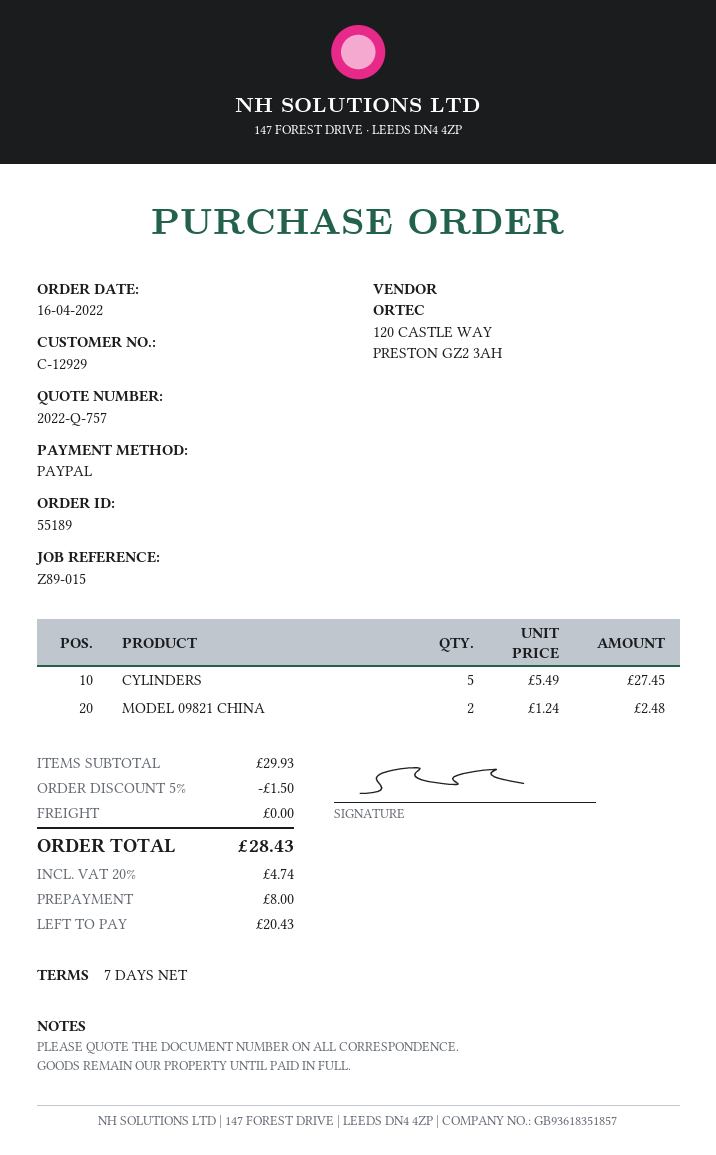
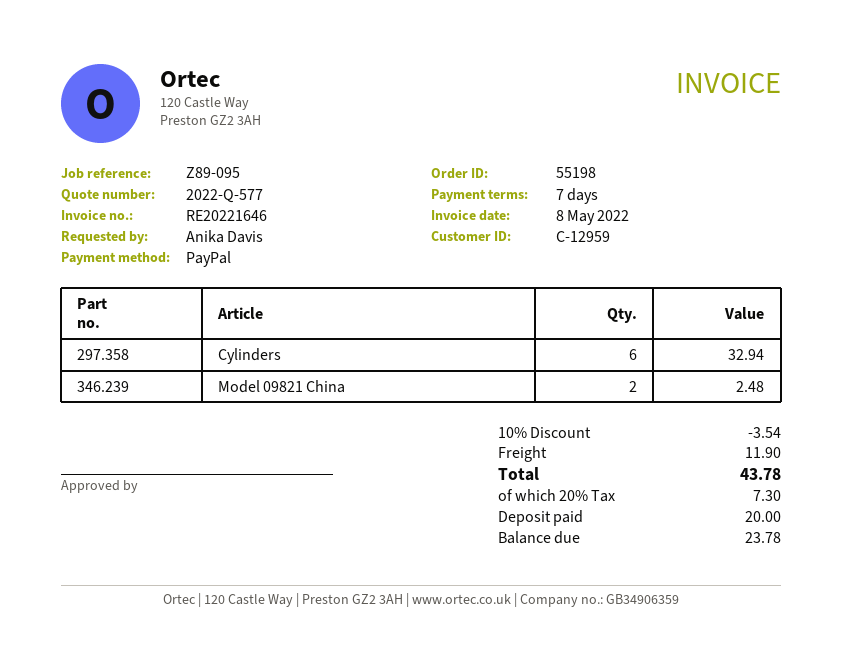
quote number: 2022-Q-757 -> 2022-Q-577
order number: 55189 -> 55198
customer number: C-12929 -> C-12959
reference: Z89-015 -> Z89-095
CYLINDERS: 5 for 27.45 -> 6 for 32.94
discount: 5% = 1.50 -> 10% = 3.54
shipping: 0.00 -> 11.90
tax: 20% = 4.74 -> 20% = 7.30
total: 28.43 -> 43.78
deposit: 8.00 -> 20.00
balance: 20.43 -> 23.78

